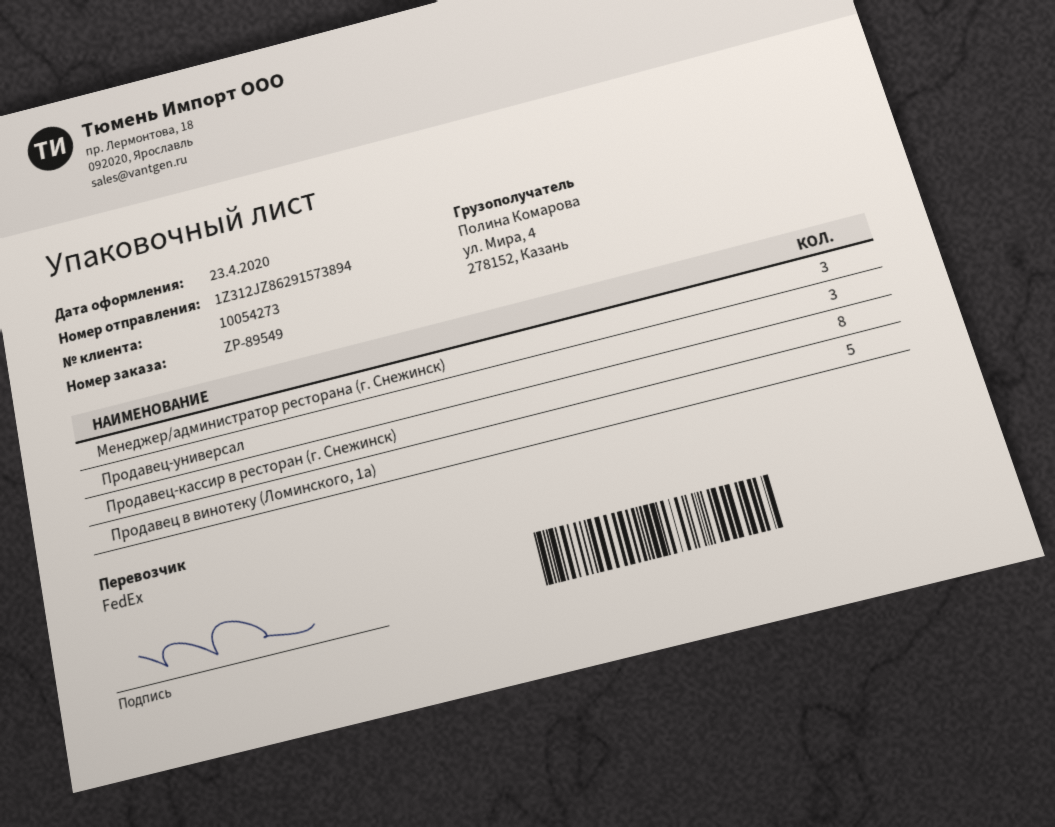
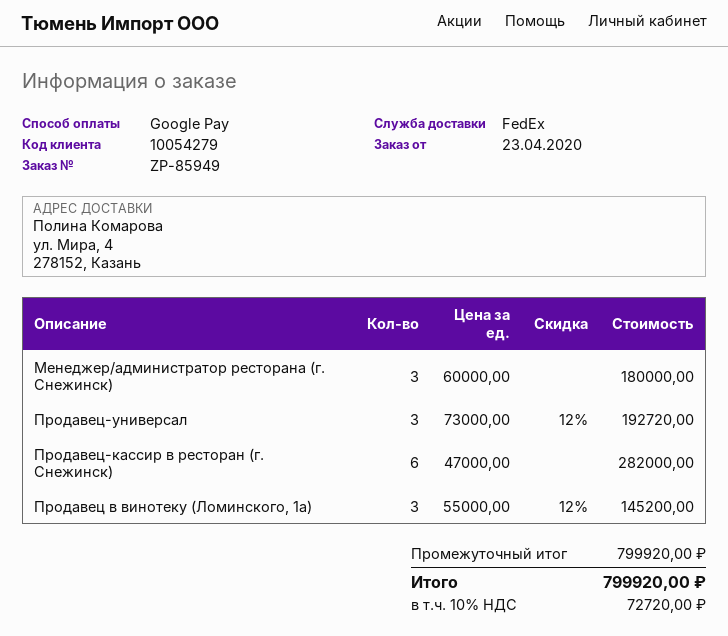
order number: ZP-89549 -> ZP-85949
customer number: 10054273 -> 10054279
Продавец-кассир в ресторан (г. Снежинск): 8 -> 6
Продавец в винотеку (Ломинского, 1а): 5 -> 3

